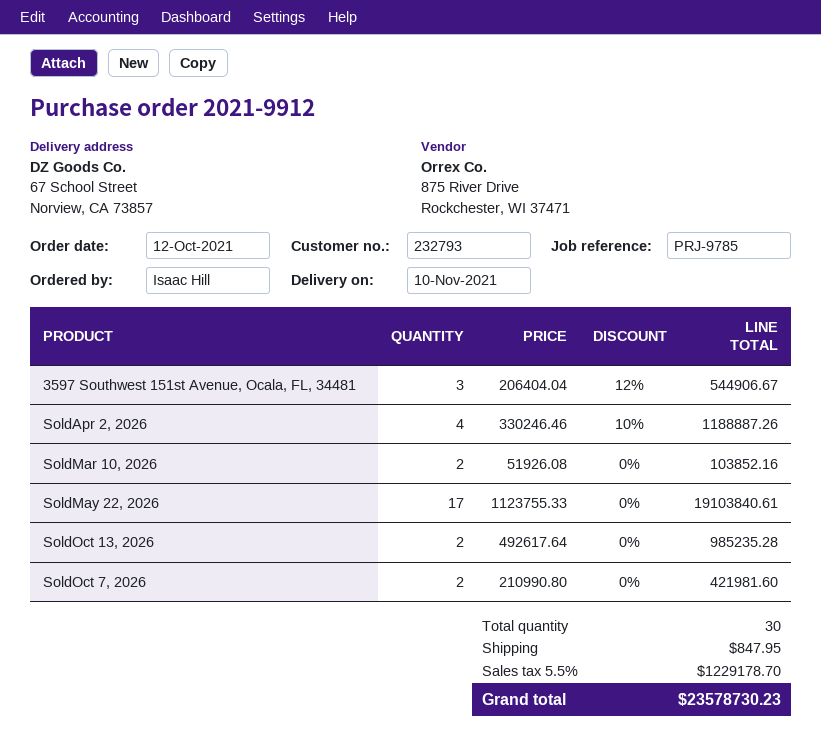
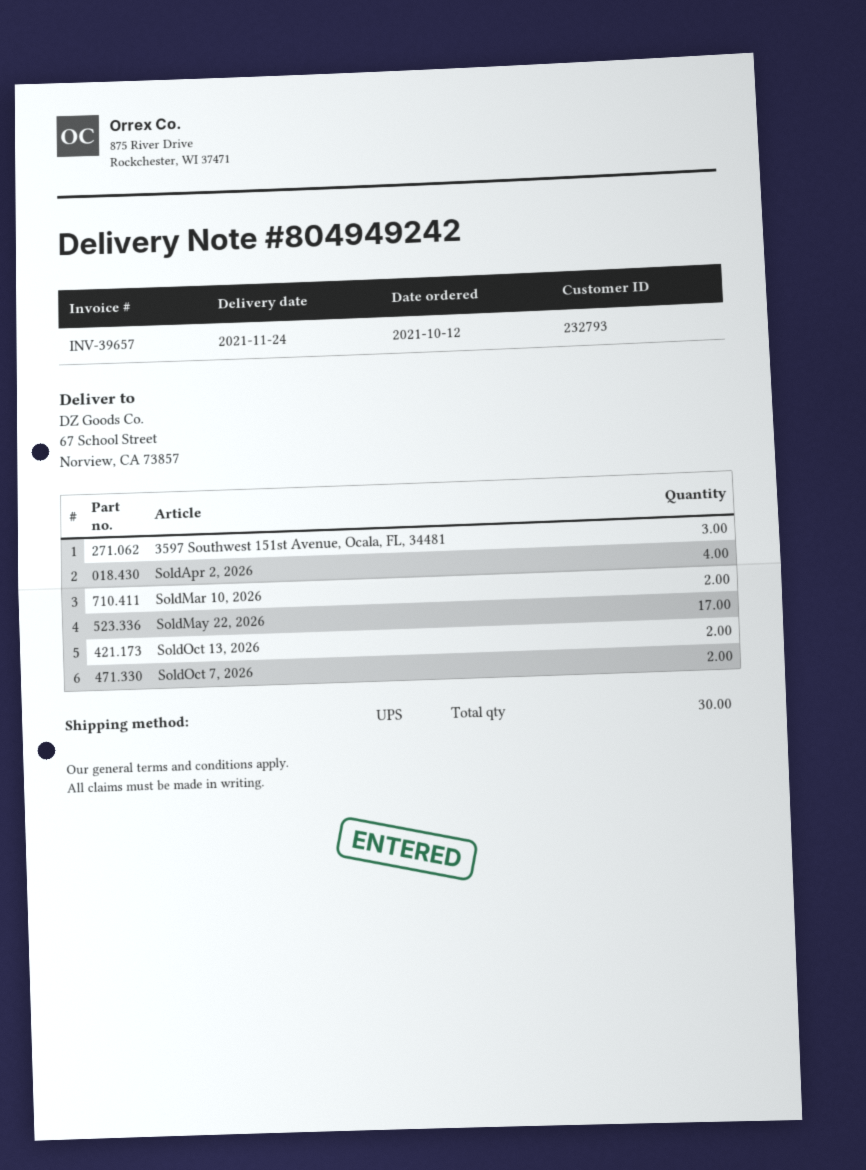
delivery date: 2021-11-10 -> 2021-11-24

